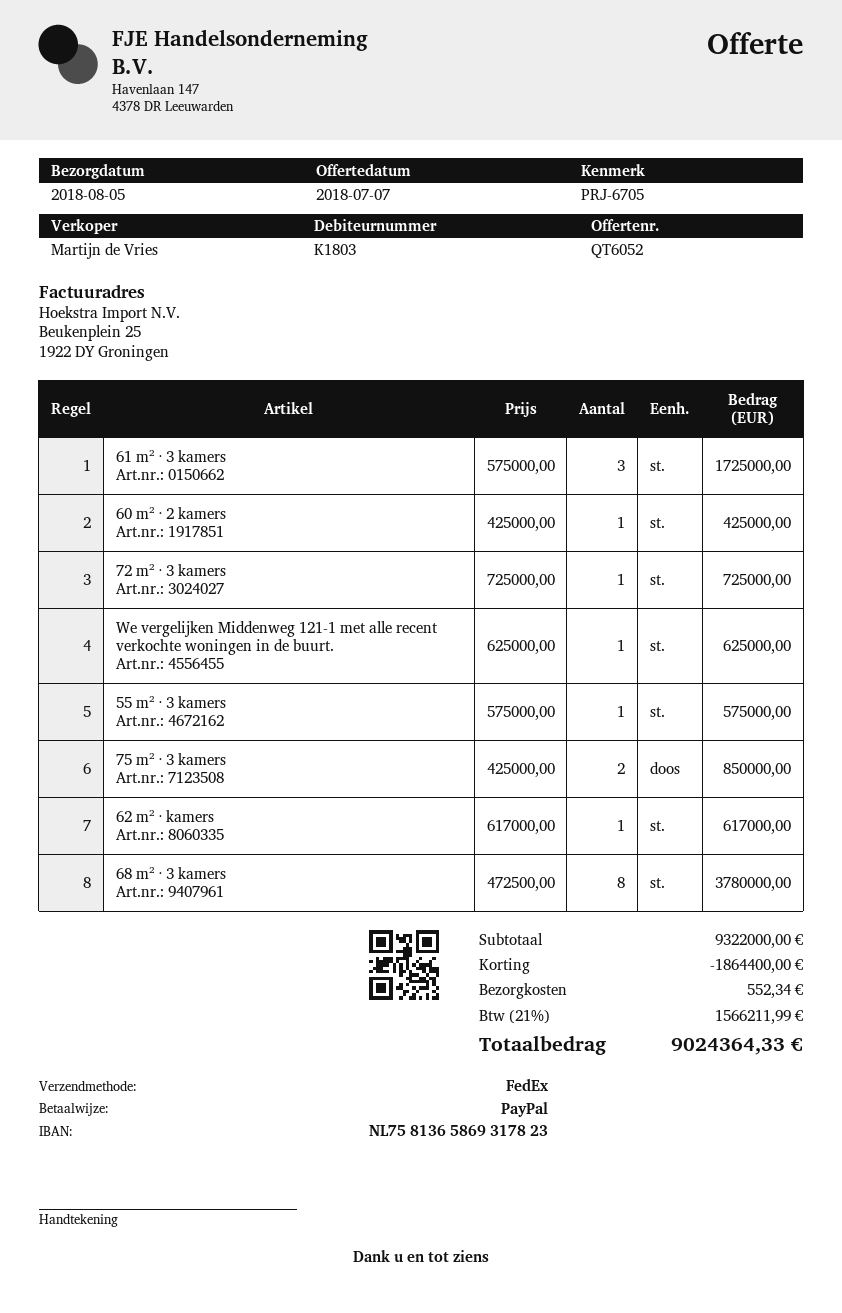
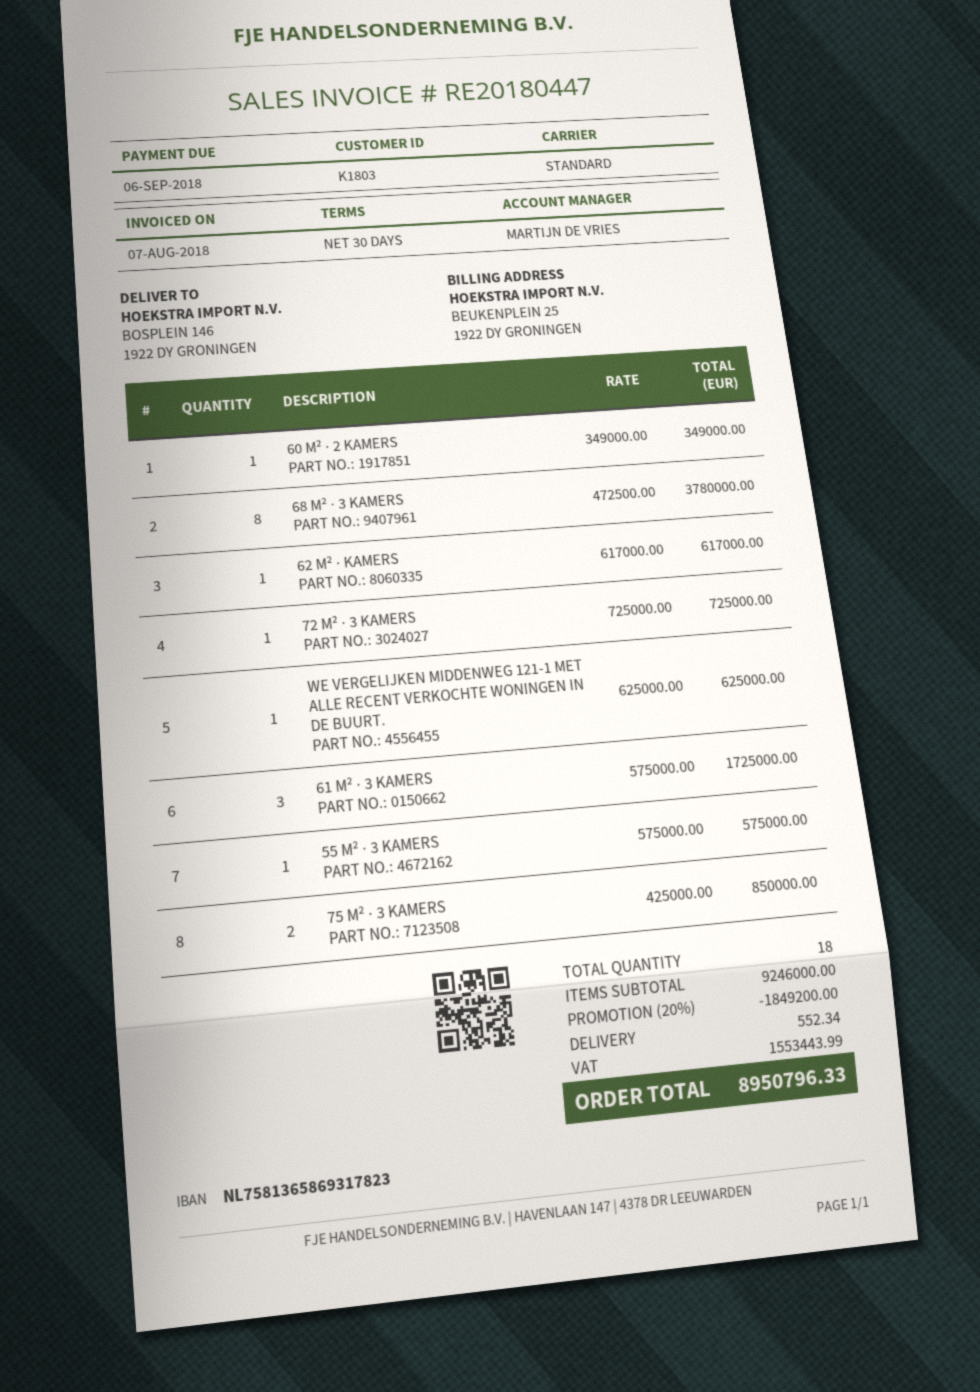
shipping method: FedEx -> standard
60 m² · 2 kamers: 1 x 425000.00 = 425000.00 -> 1 x 349000.00 = 349000.00
subtotal: 9322000.00 -> 9246000.00
discount: 1864400.00 -> 1849200.00
tax: 1566211.99 -> 1553443.99
total: 9024364.33 -> 8950796.33

